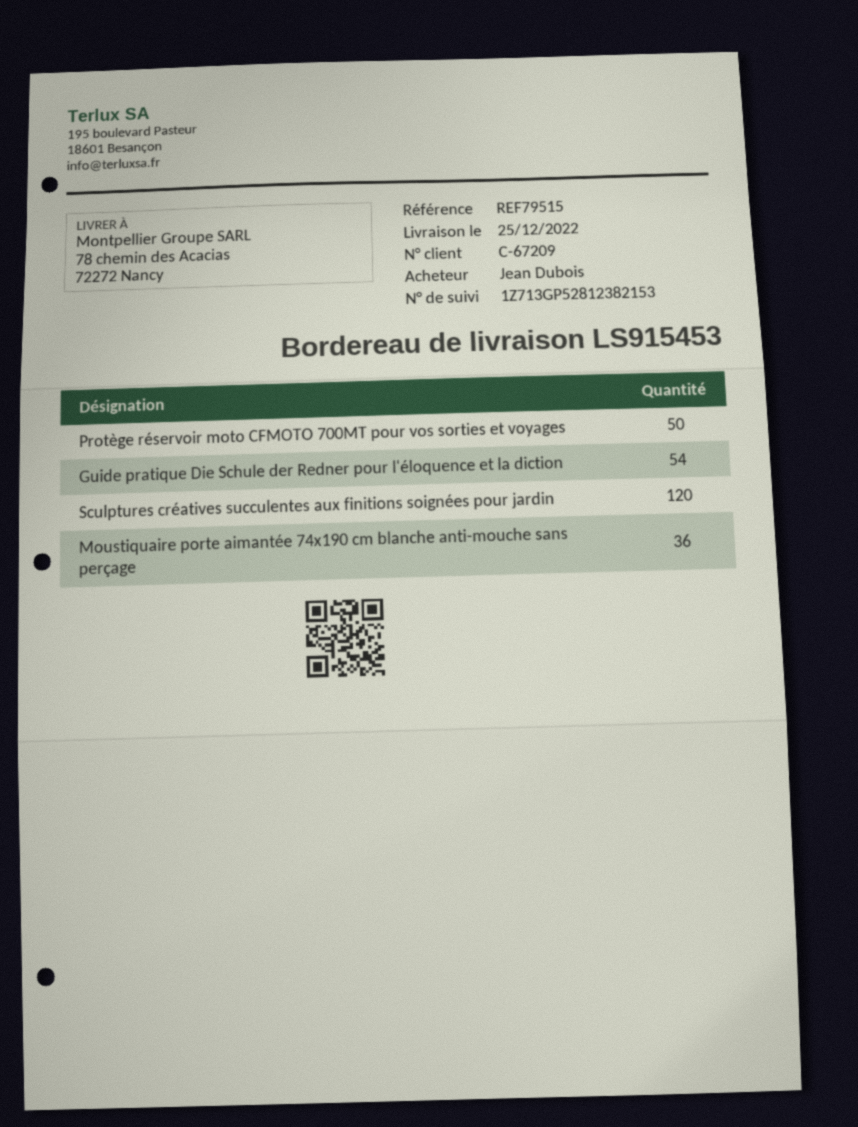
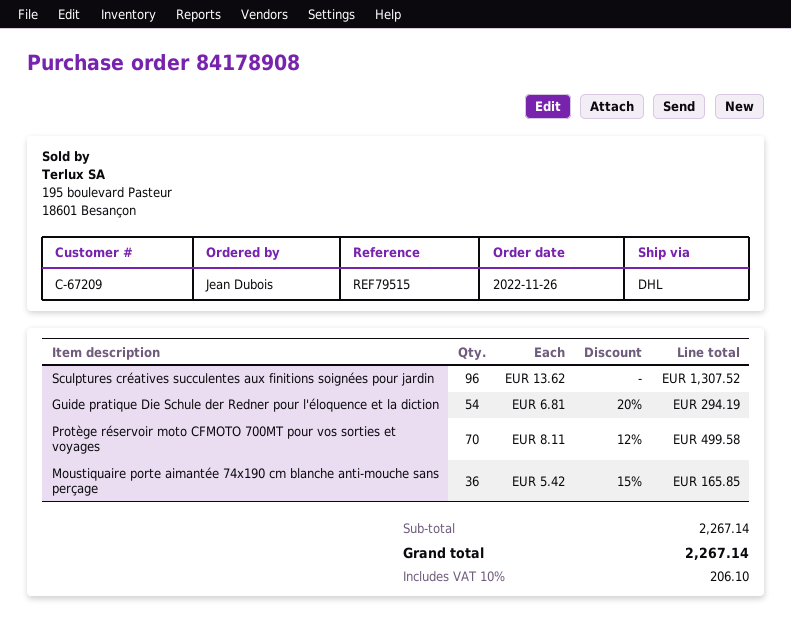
Protège réservoir moto CFMOTO 700MT pour vos sorties et voyages: 50 -> 70
Sculptures créatives succulentes aux finitions soignées pour jardin: 120 -> 96

